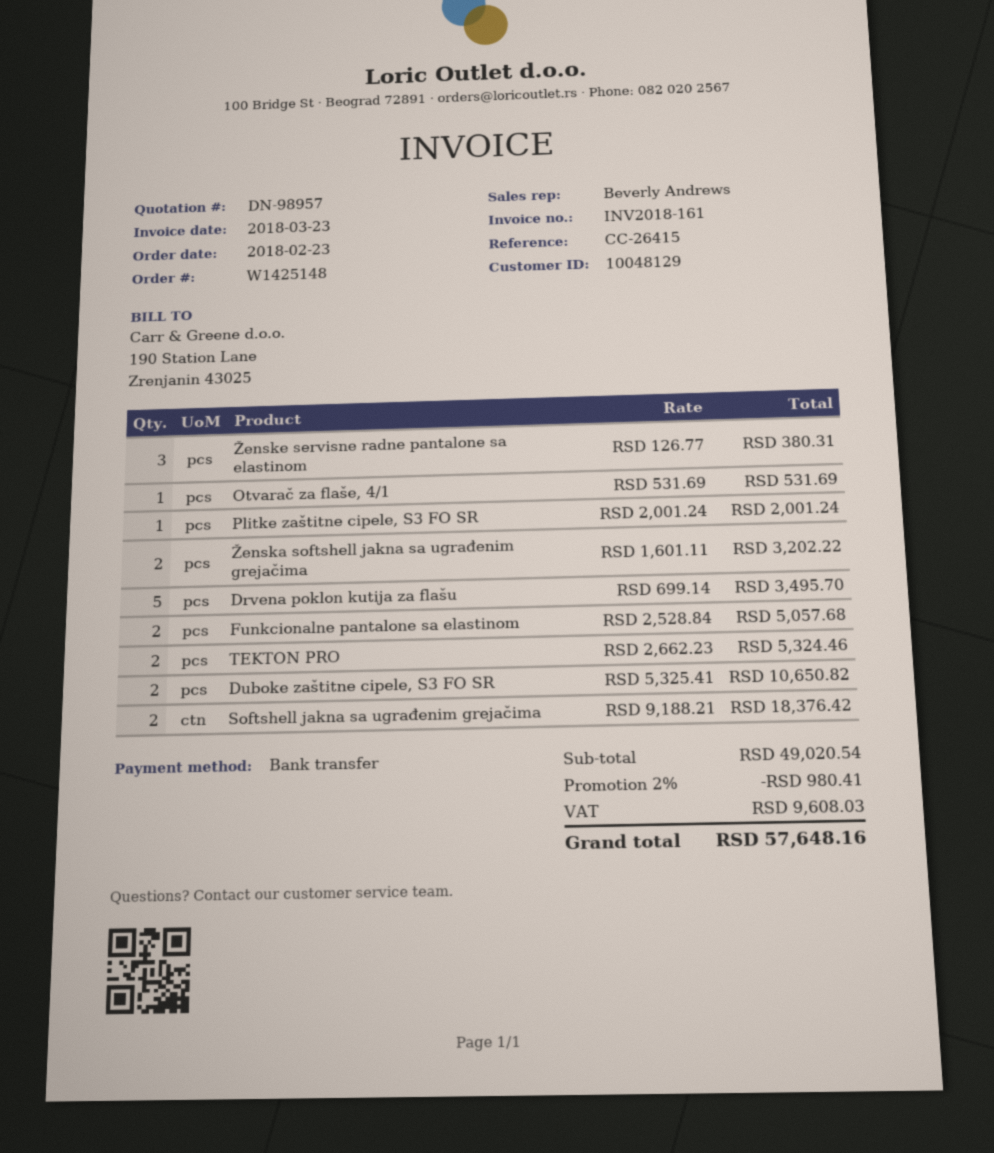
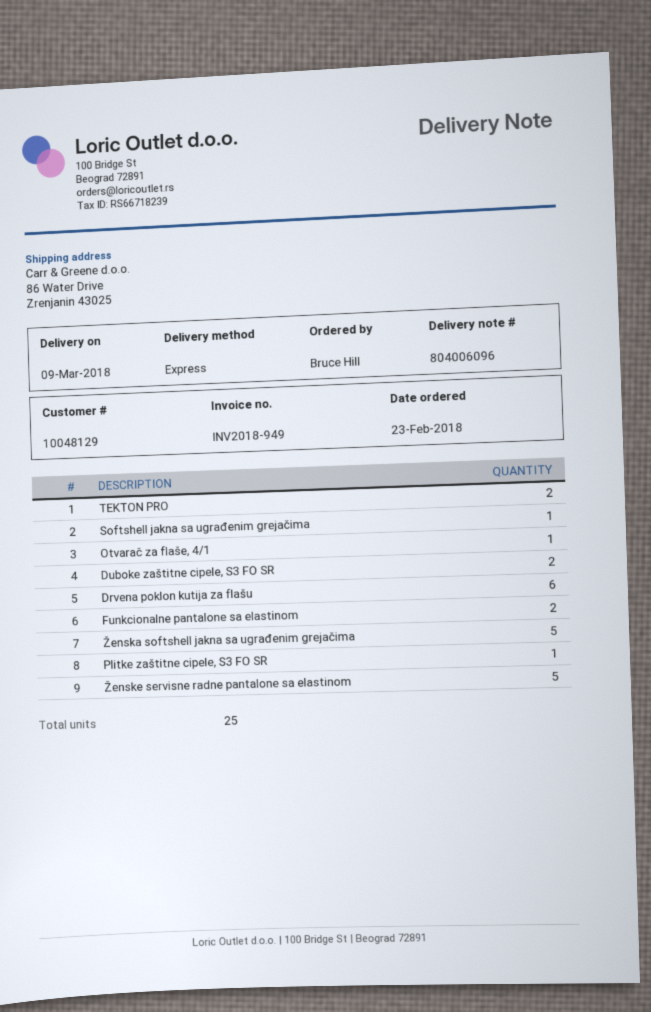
invoice number: INV2018-161 -> INV2018-949
Ženske servisne radne pantalone sa elastinom: 3 -> 5
Ženska softshell jakna sa ugrađenim grejačima: 2 -> 5
Drvena poklon kutija za flašu: 5 -> 6
Softshell jakna sa ugrađenim grejačima: 2 -> 1

